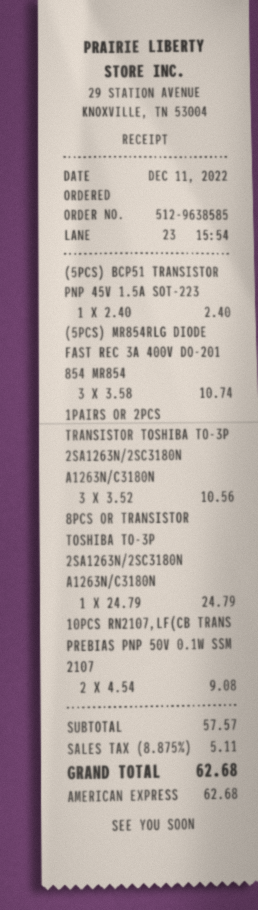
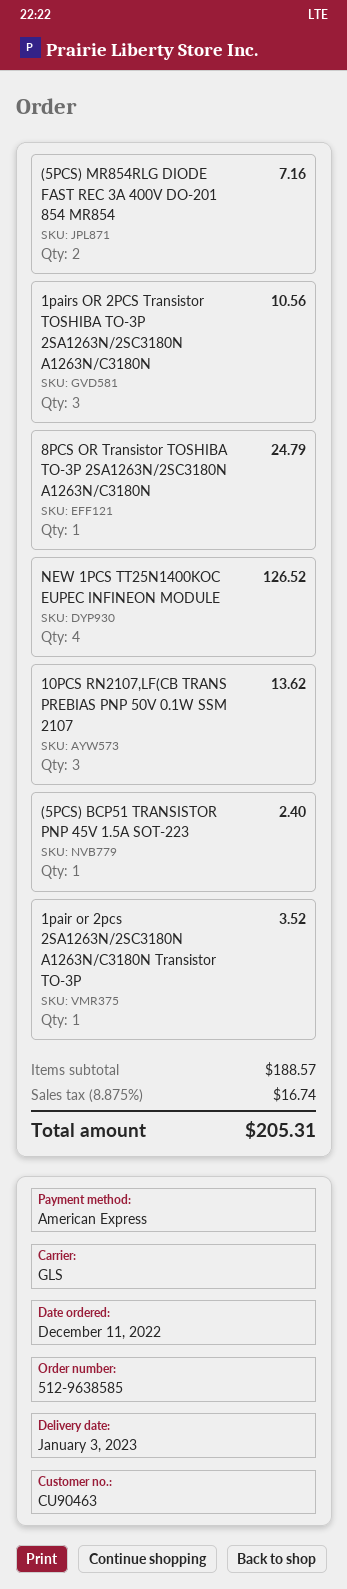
(5PCS) MR854RLG DIODE FAST REC 3A 400V DO-201 854 MR854: 3 for 10.74 -> 2 for 7.16
10PCS RN2107,LF(CB TRANS PREBIAS PNP 50V 0.1W SSM 2107: 2 for 9.08 -> 3 for 13.62
NEW 1PCS TT25N1400KOC EUPEC INFINEON MODULE: none -> 4 for 126.52
1pair or 2pcs 2SA1263N/2SC3180N A1263N/C3180N Transistor TO-3P: none -> 1 for 3.52
subtotal: 57.57 -> 188.57
tax: 8.875% = 5.11 -> 8.875% = 16.74
total: 62.68 -> 205.31

